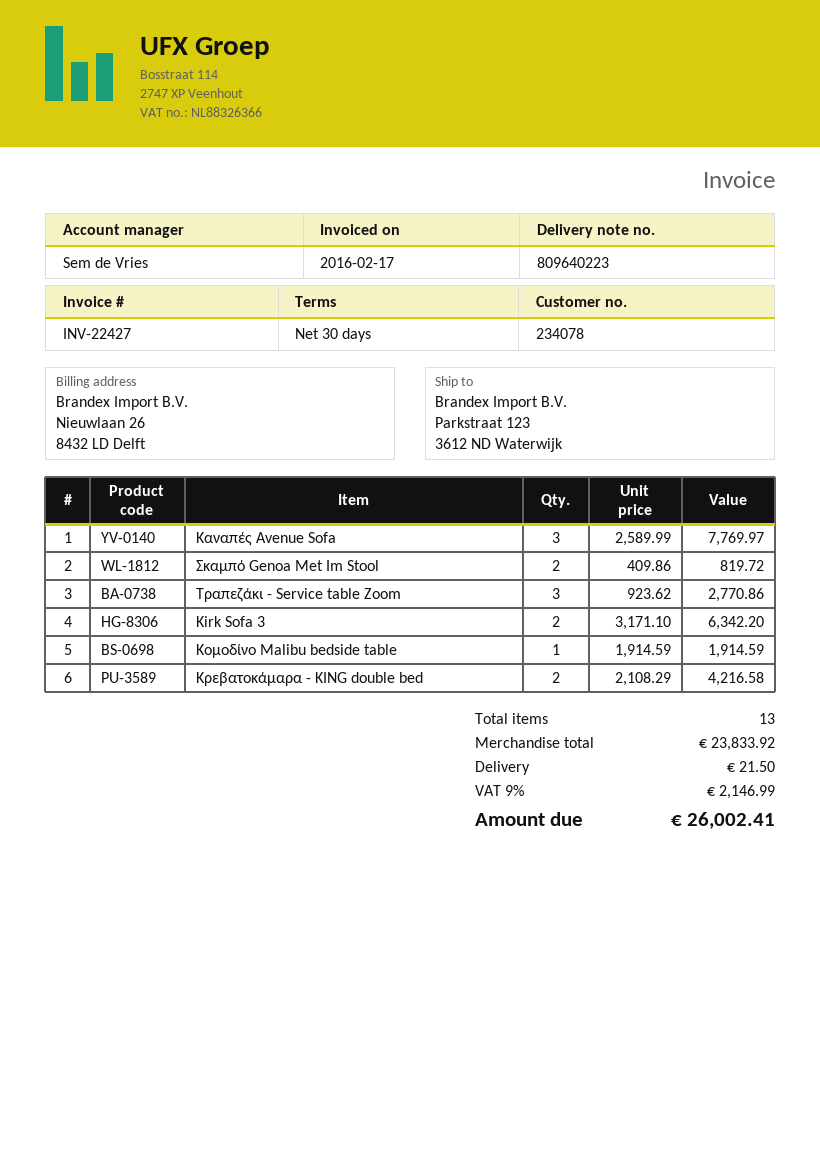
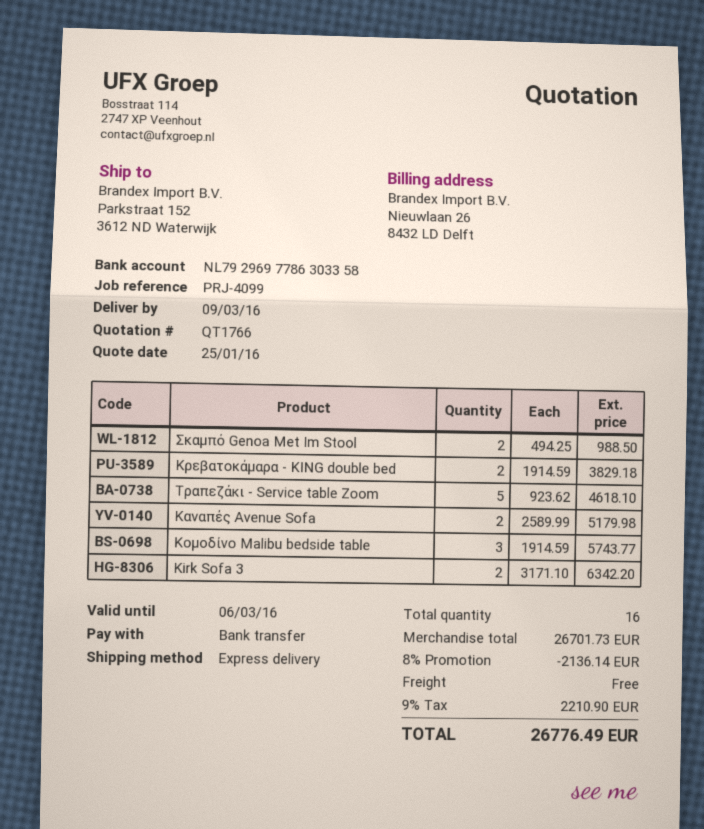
ship to: Parkstraat 123, 3612 ND Waterwijk -> Parkstraat 152, 3612 ND Waterwijk
Καναπές Avenue Sofa: 3 x 2589.99 = 7769.97 -> 2 x 2589.99 = 5179.98
Σκαμπό Genoa Met Im Stool: 2 x 409.86 = 819.72 -> 2 x 494.25 = 988.50
Τραπεζάκι - Service table Zoom: 3 x 923.62 = 2770.86 -> 5 x 923.62 = 4618.10
Κομοδίνο Malibu bedside table: 1 x 1914.59 = 1914.59 -> 3 x 1914.59 = 5743.77
Κρεβατοκάμαρα - KING double bed: 2 x 2108.29 = 4216.58 -> 2 x 1914.59 = 3829.18
total quantity: 13 -> 16
subtotal: 23833.92 -> 26701.73
discount: none -> 8% = 2136.14
shipping: 21.50 -> 0.00
tax: 9% = 2146.99 -> 9% = 2210.90
total: 26002.41 -> 26776.49

